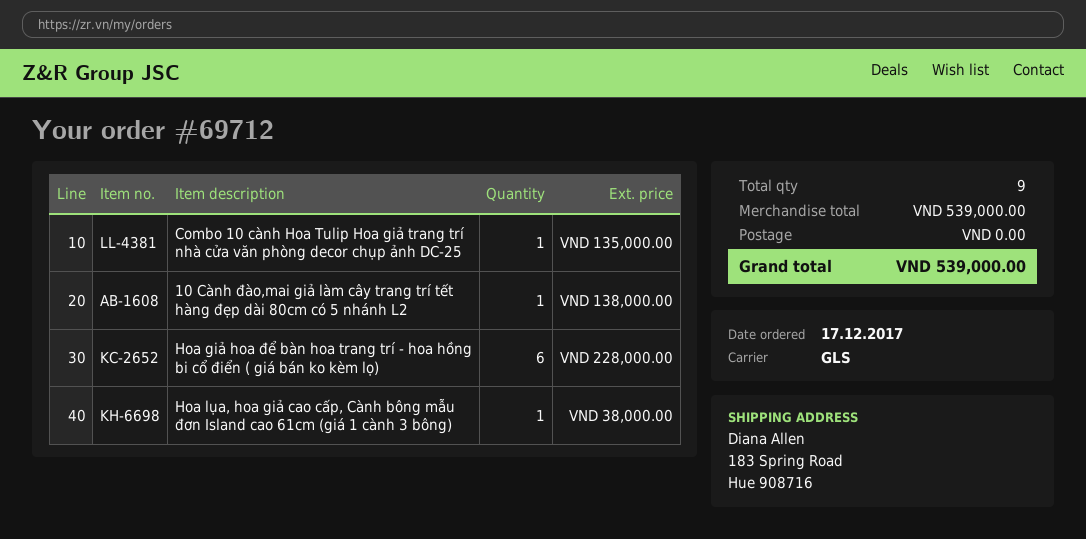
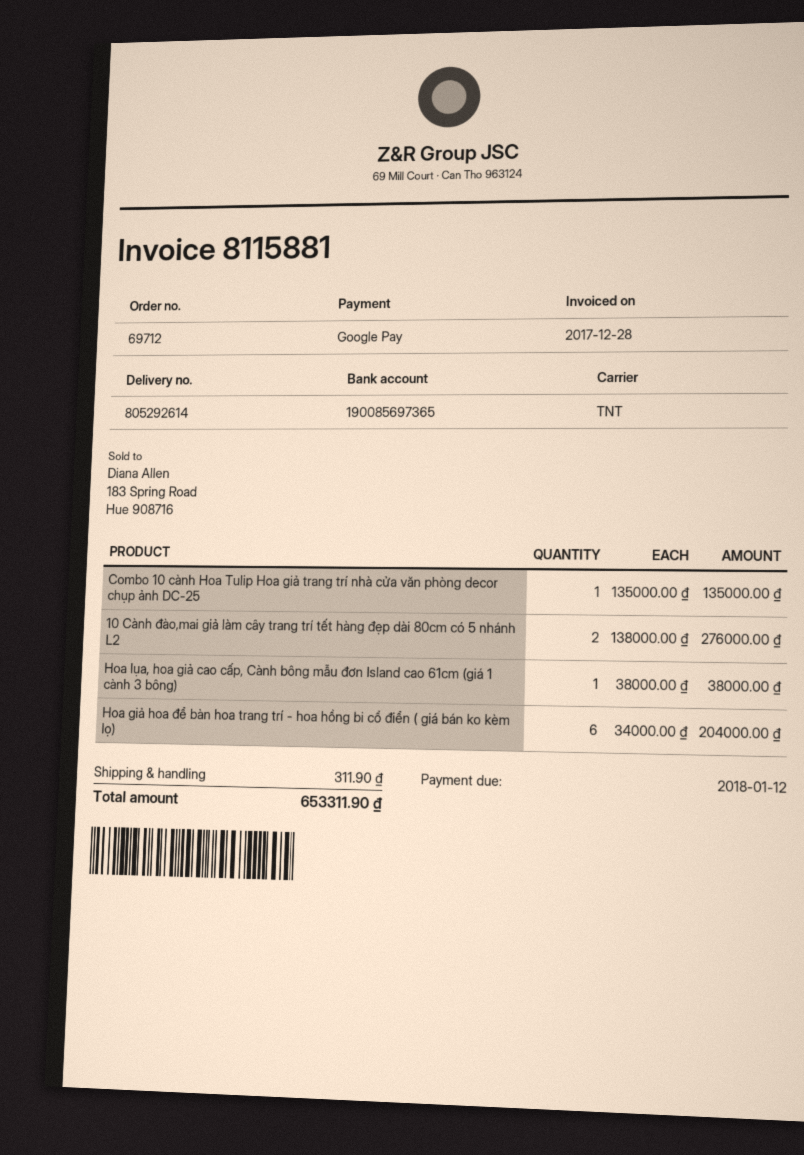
shipping method: GLS -> TNT
10 Cành đào,mai giả làm cây trang trí tết hàng đẹp dài 80cm có 5 nhánh L2: 1 for 138000.00 -> 2 for 276000.00
Hoa giả hoa để bàn hoa trang trí - hoa hồng bi cổ điển ( giá bán ko kèm lọ): 6 for 228000.00 -> 6 for 204000.00
shipping: 0.00 -> 311.90
total: 539000.00 -> 653311.90

